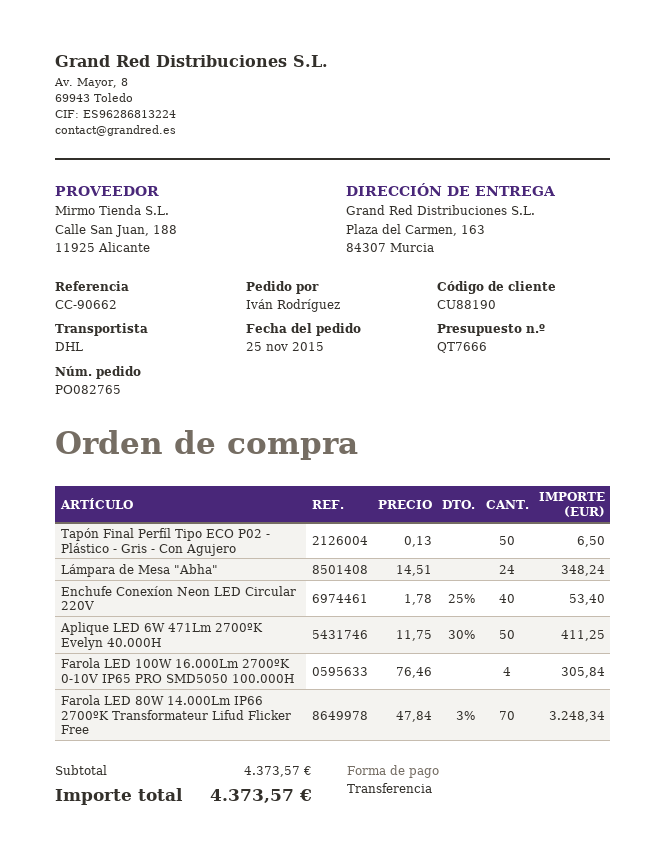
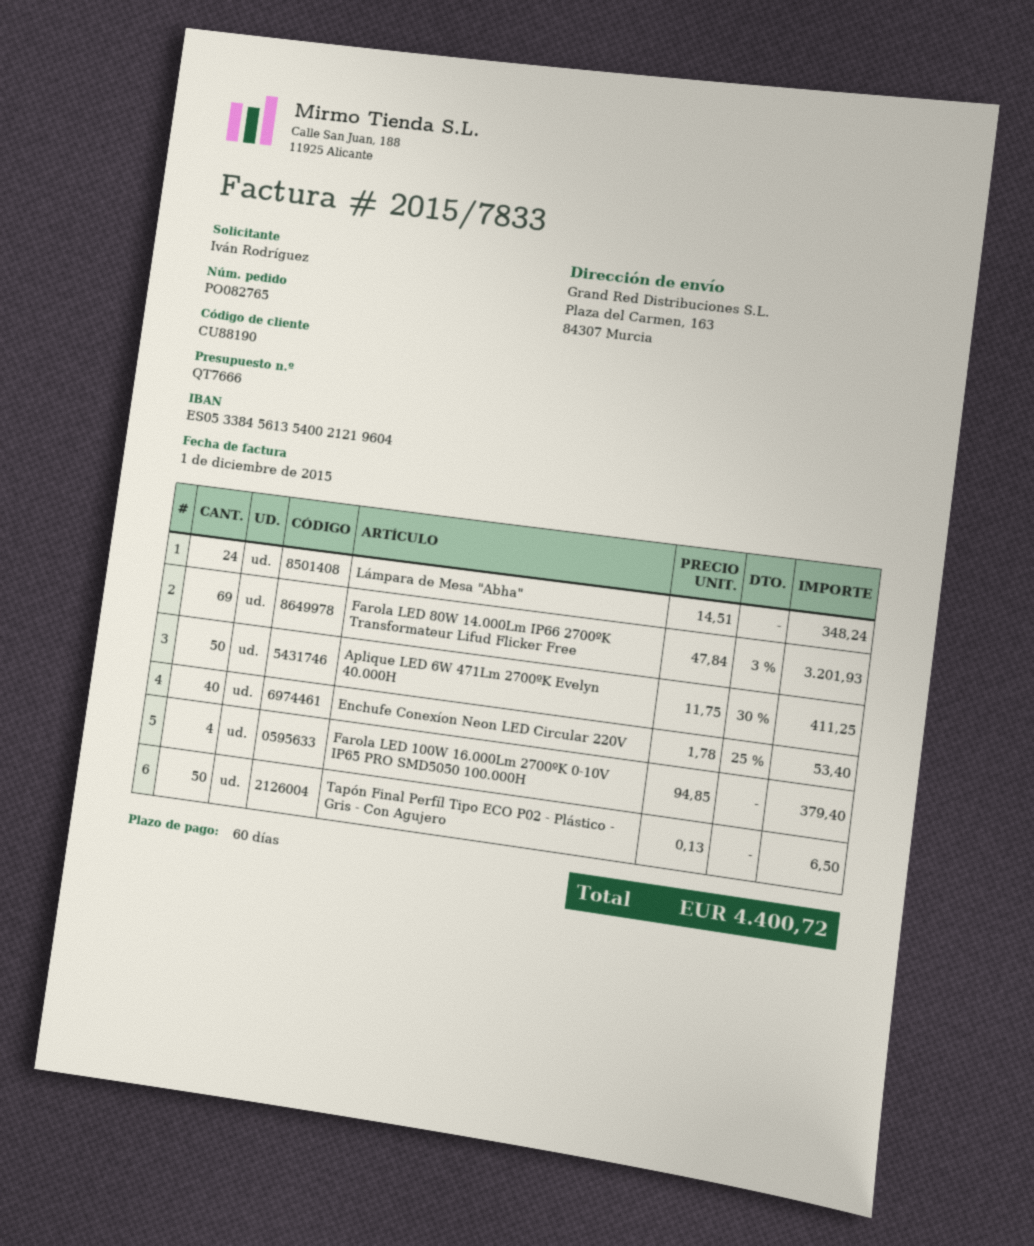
Farola LED 100W 16.000Lm 2700ºK 0-10V IP65 PRO SMD5050 100.000H: 4 x 76.46 = 305.84 -> 4 x 94.85 = 379.40
Farola LED 80W 14.000Lm IP66 2700ºK Transformateur Lifud Flicker Free: 70 x 47.84 - 3% = 3248.34 -> 69 x 47.84 - 3% = 3201.93
total: 4373.57 -> 4400.72

